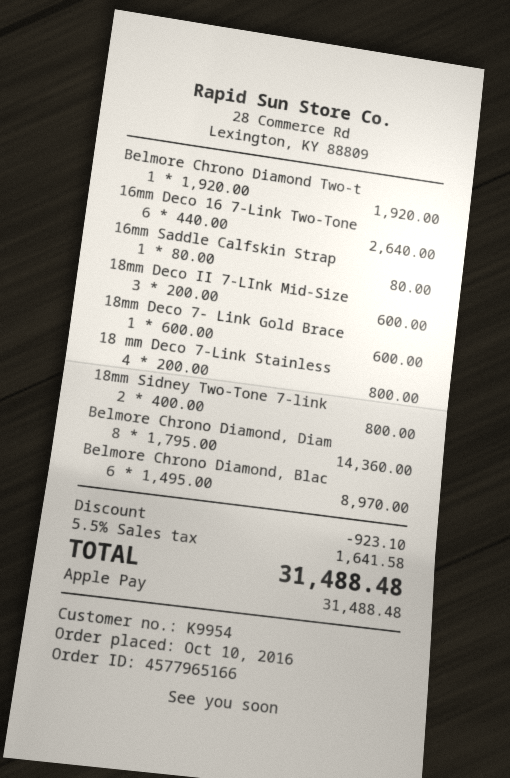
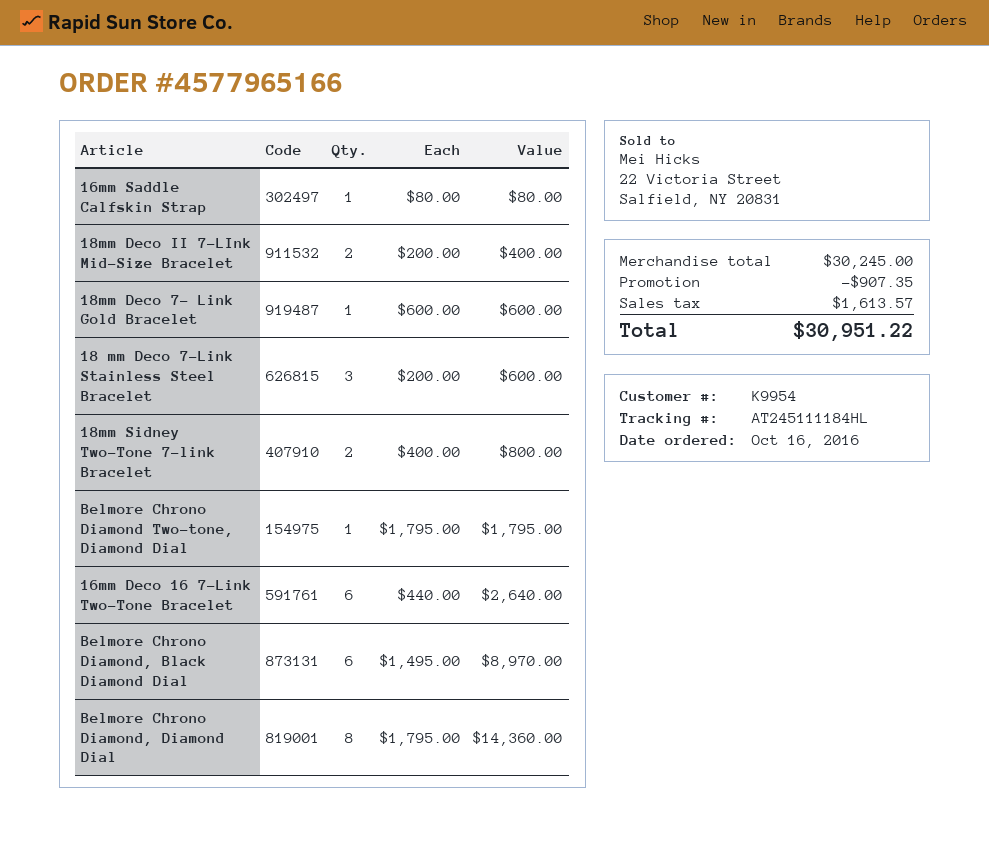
order date: 2016-10-10 -> 2016-10-16
Belmore Chrono Diamond Two-t: 1 x 1920.00 = 1920.00 -> 1 x 1795.00 = 1795.00
18mm Deco II 7-LInk Mid-Size: 3 x 200.00 = 600.00 -> 2 x 200.00 = 400.00
18 mm Deco 7-Link Stainless: 4 x 200.00 = 800.00 -> 3 x 200.00 = 600.00
discount: 923.10 -> 907.35
tax: 1641.58 -> 1613.57
total: 31488.48 -> 30951.22

